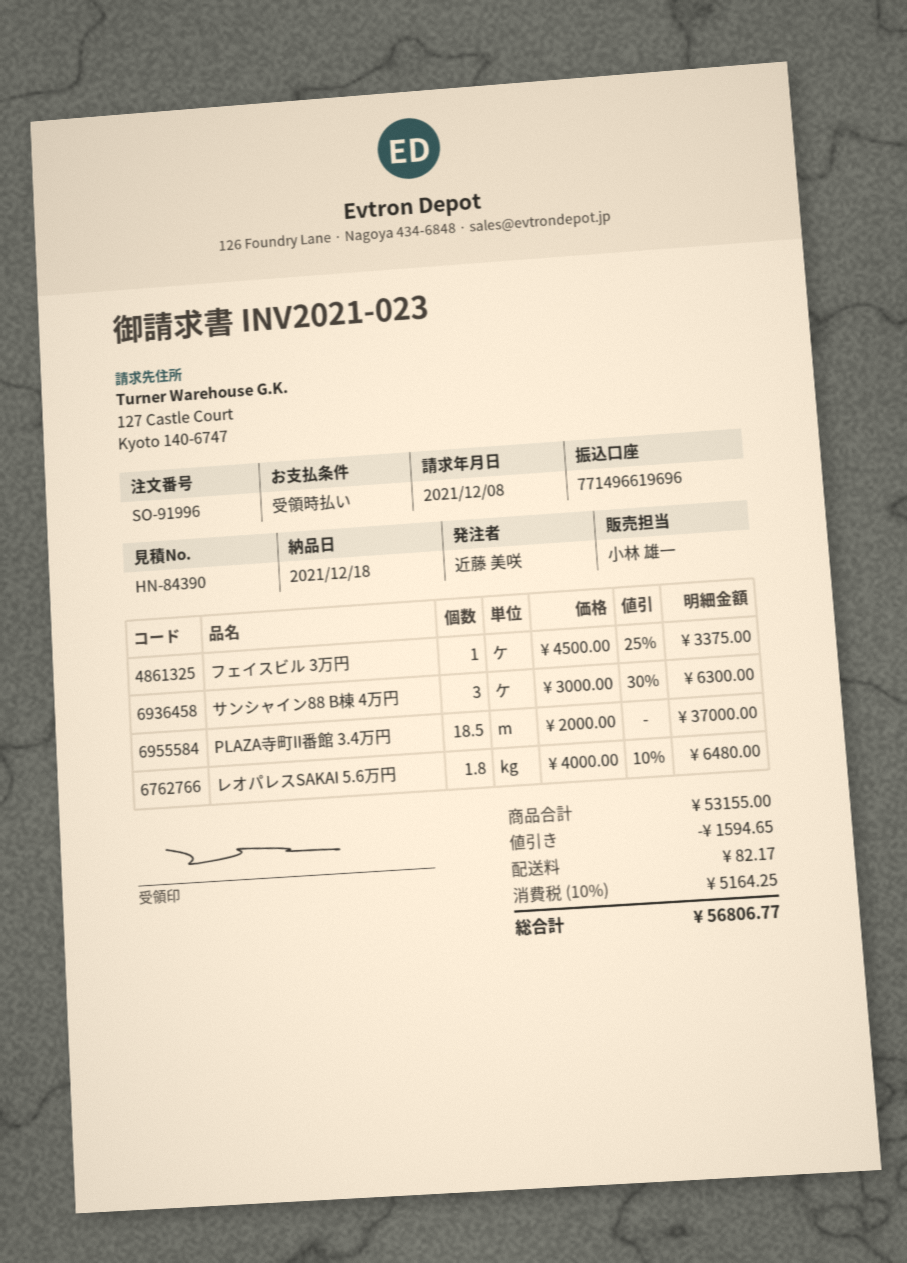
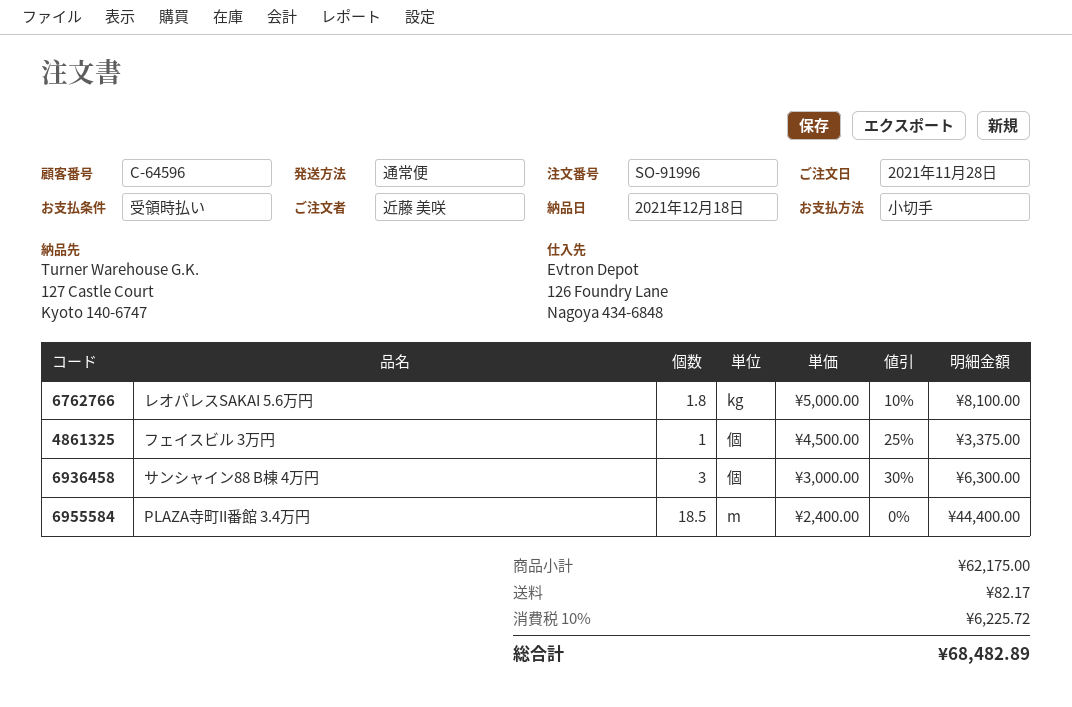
PLAZA寺町II番館 3.4万円: 18.5 x 2000.00 = 37000.00 -> 18.5 x 2400.00 = 44400.00
レオパレスSAKAI 5.6万円: 1.8 x 4000.00 - 10% = 6480.00 -> 1.8 x 5000.00 - 10% = 8100.00
subtotal: 53155.00 -> 62175.00
discount: 1594.65 -> none
tax: 10% = 5164.25 -> 10% = 6225.72
total: 56806.77 -> 68482.89

